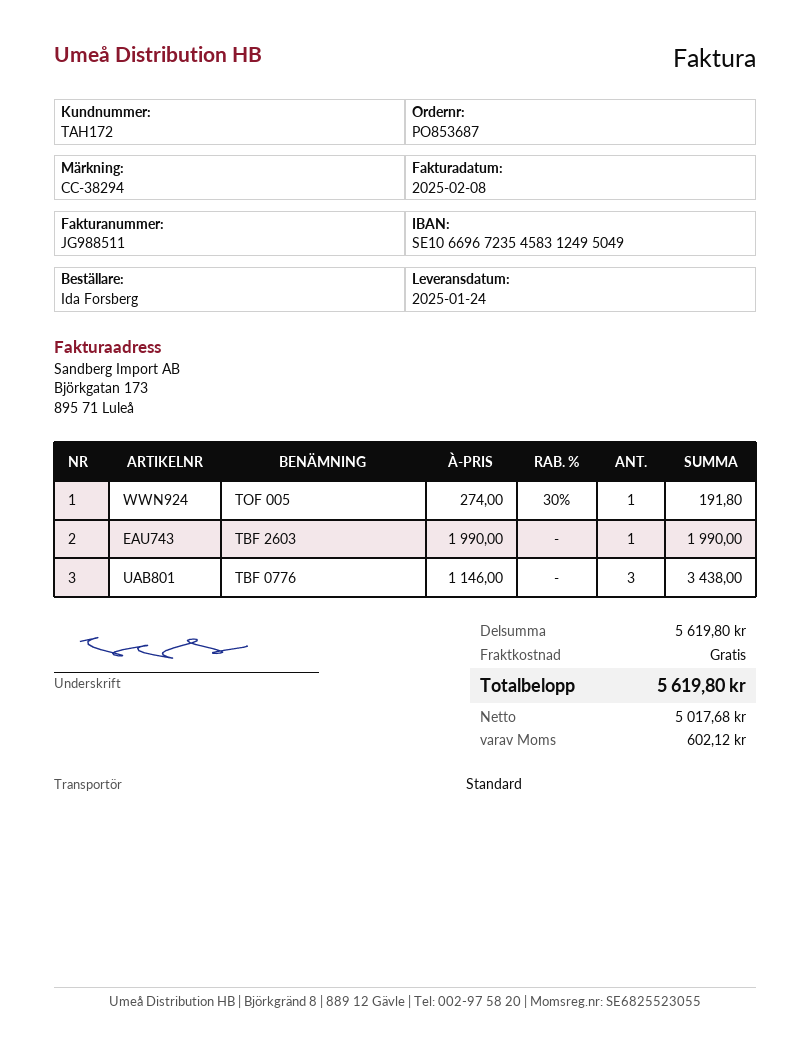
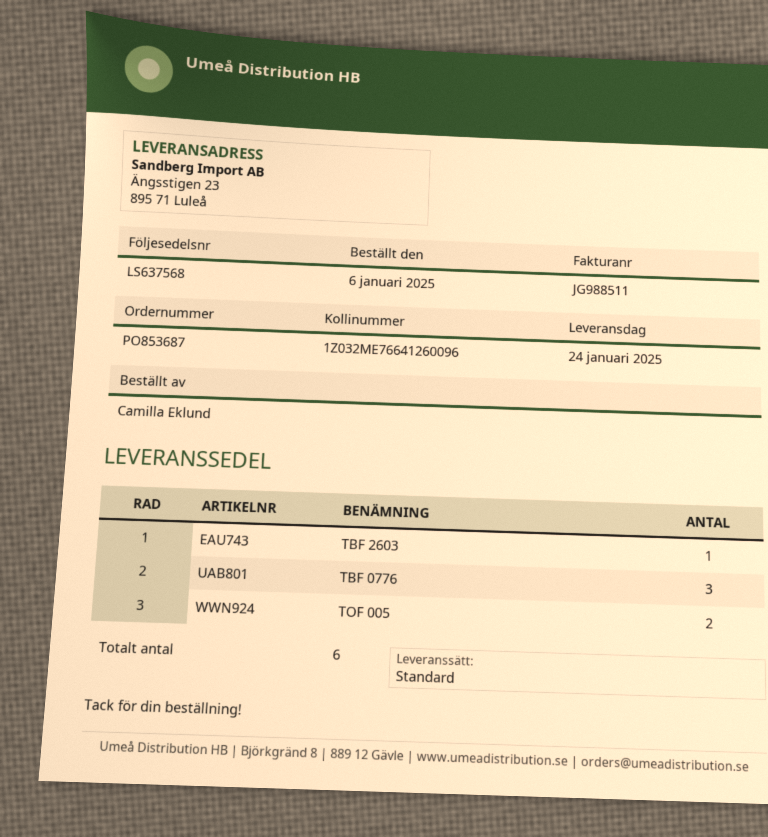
ordered by: Ida Forsberg -> Camilla Eklund
TOF 005: 1 -> 2

